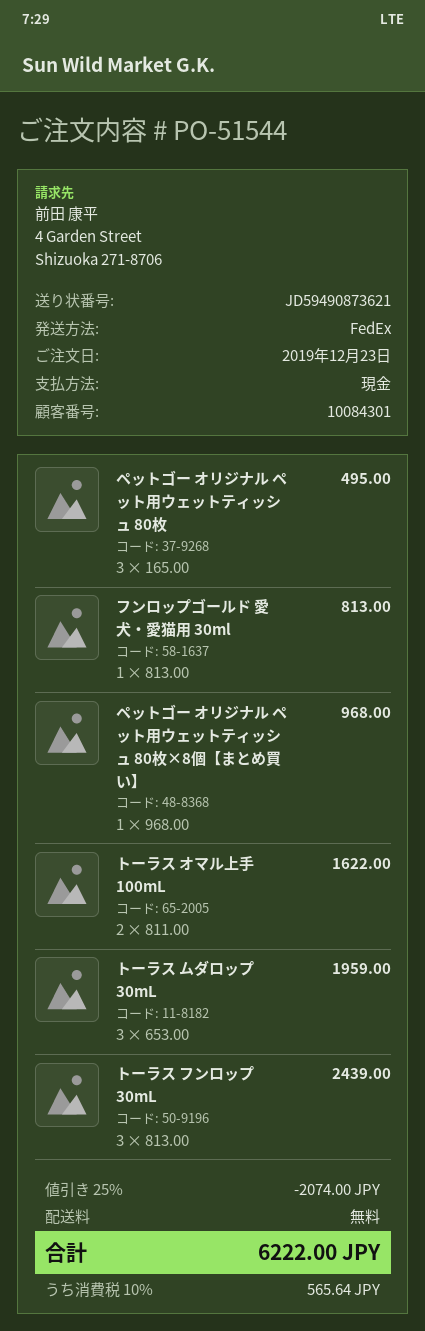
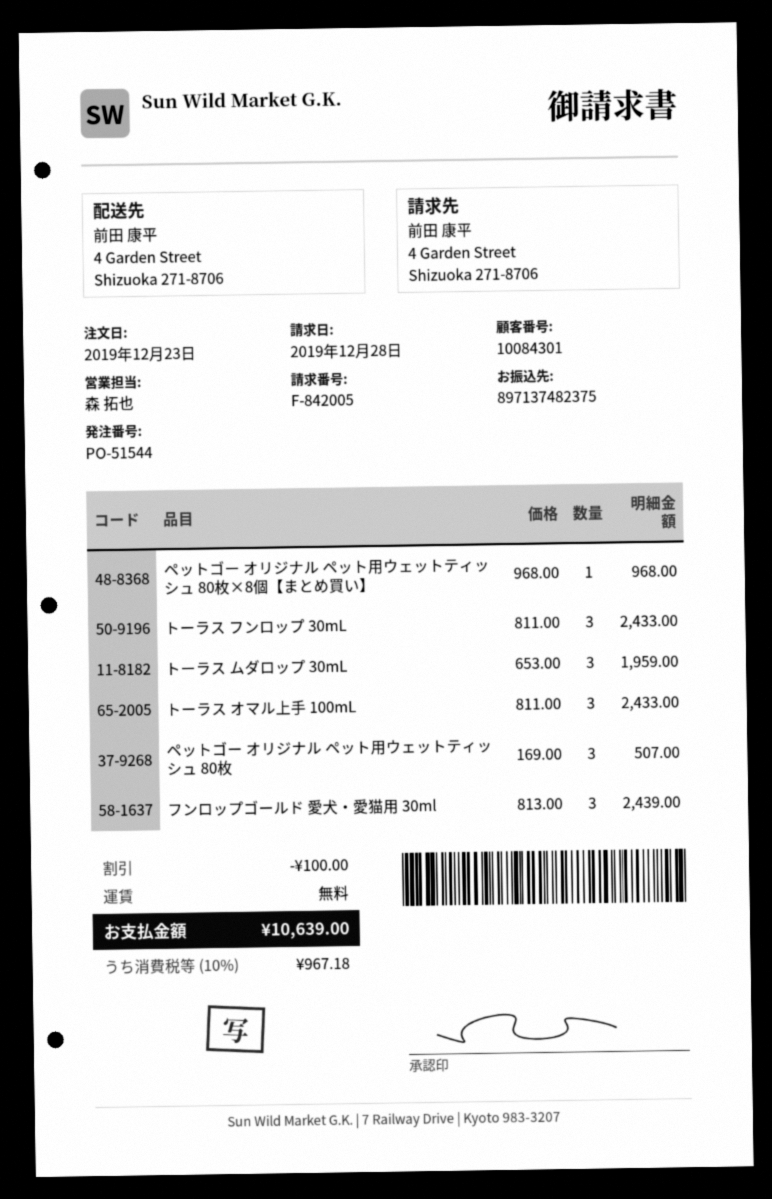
ペットゴー オリジナル ペット用ウェットティッシュ 80枚: 3 x 165.00 = 495.00 -> 3 x 169.00 = 507.00
フンロップゴールド 愛犬・愛猫用 30ml: 1 x 813.00 = 813.00 -> 3 x 813.00 = 2439.00
トーラス オマル上手 100mL: 2 x 811.00 = 1622.00 -> 3 x 811.00 = 2433.00
トーラス フンロップ 30mL: 3 x 813.00 = 2439.00 -> 3 x 811.00 = 2433.00
discount: 2074.00 -> 100.00
tax: 10% = 565.64 -> 10% = 967.18
total: 6222.00 -> 10639.00

